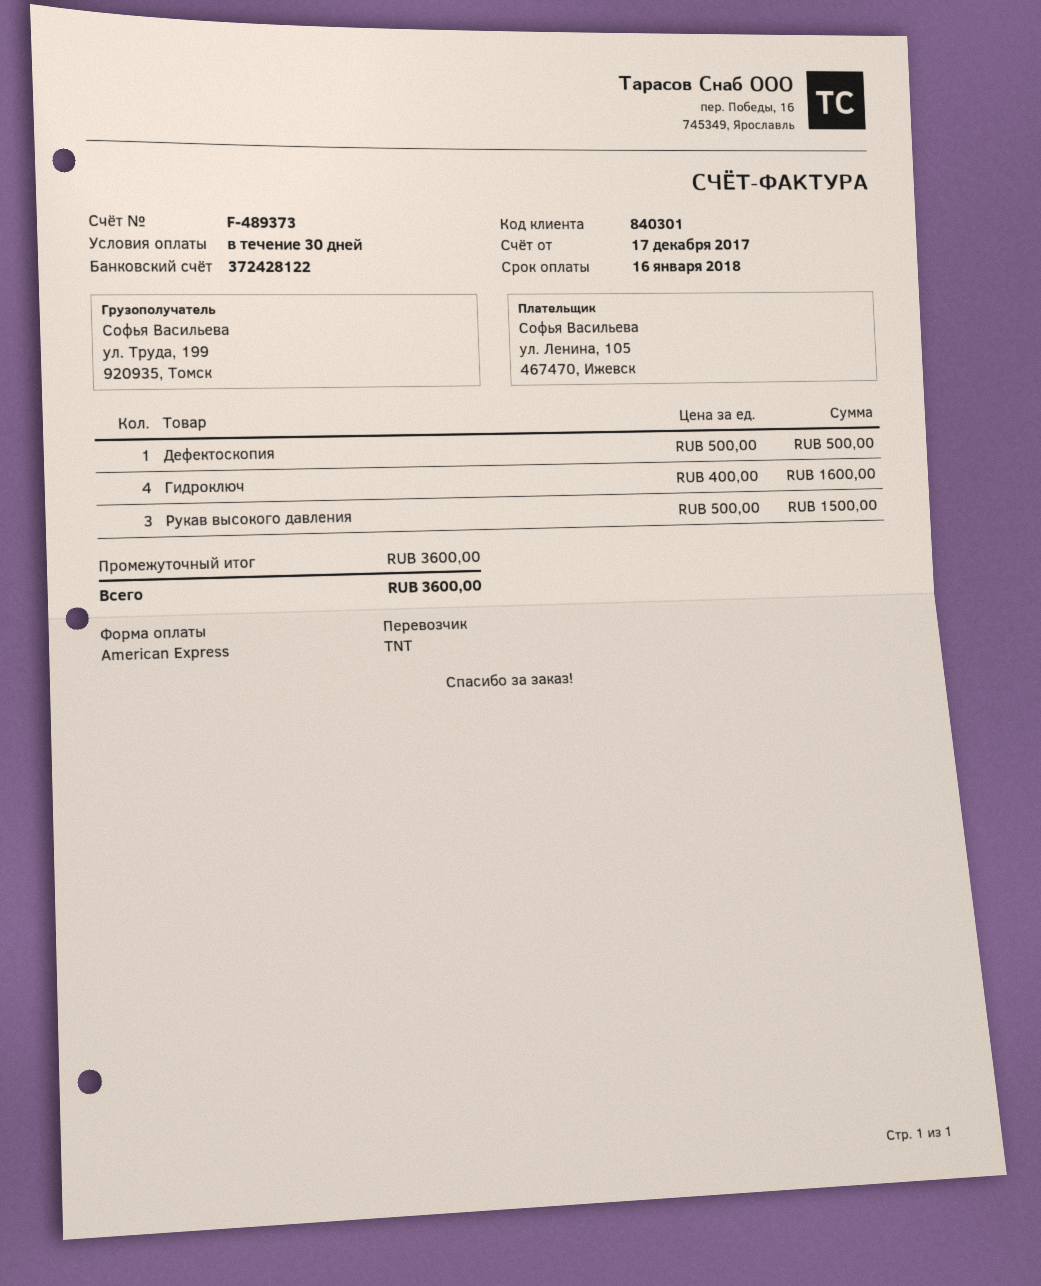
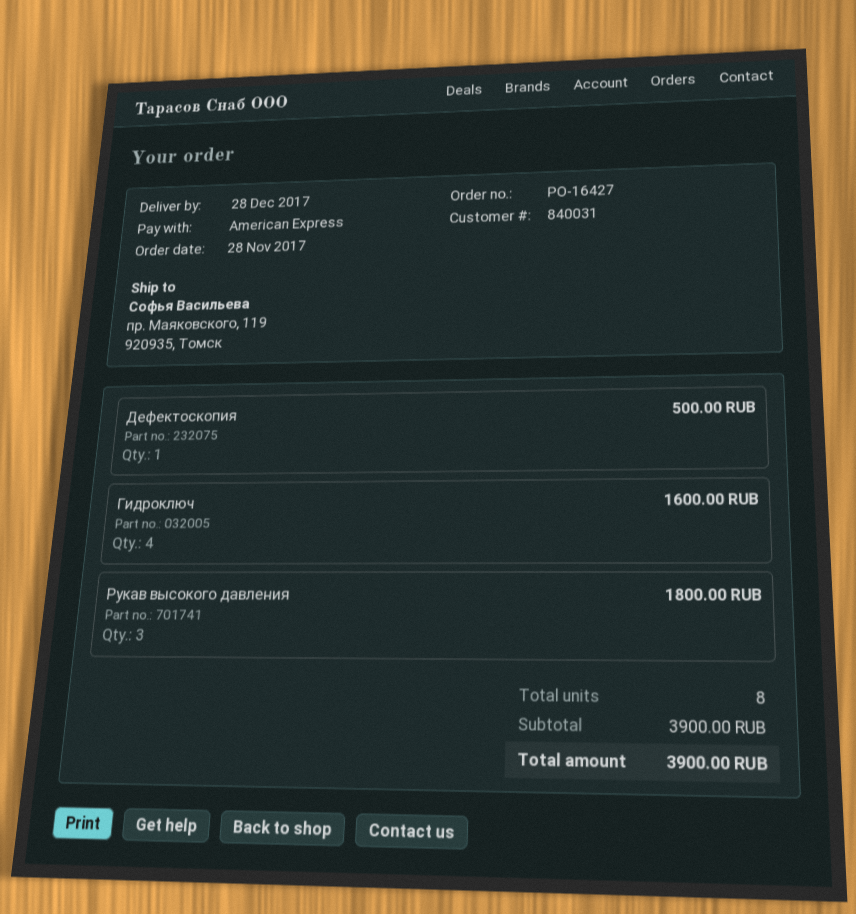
customer number: 840301 -> 840031
ship to: ул. Труда, 199, 920935, Томск -> пр. Маяковского, 119, 920935, Томск
Рукав высокого давления: 3 for 1500.00 -> 3 for 1800.00
subtotal: 3600.00 -> 3900.00
total: 3600.00 -> 3900.00

